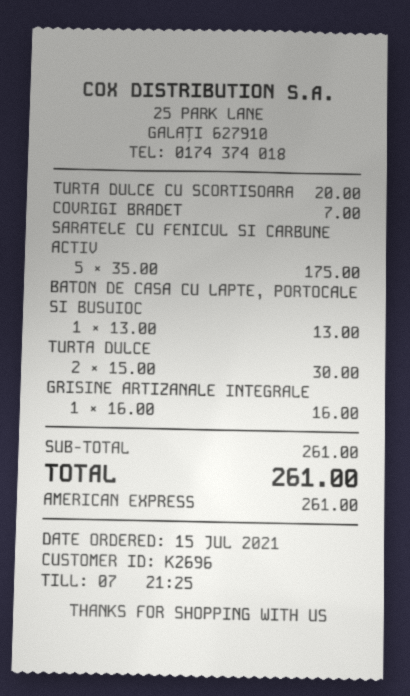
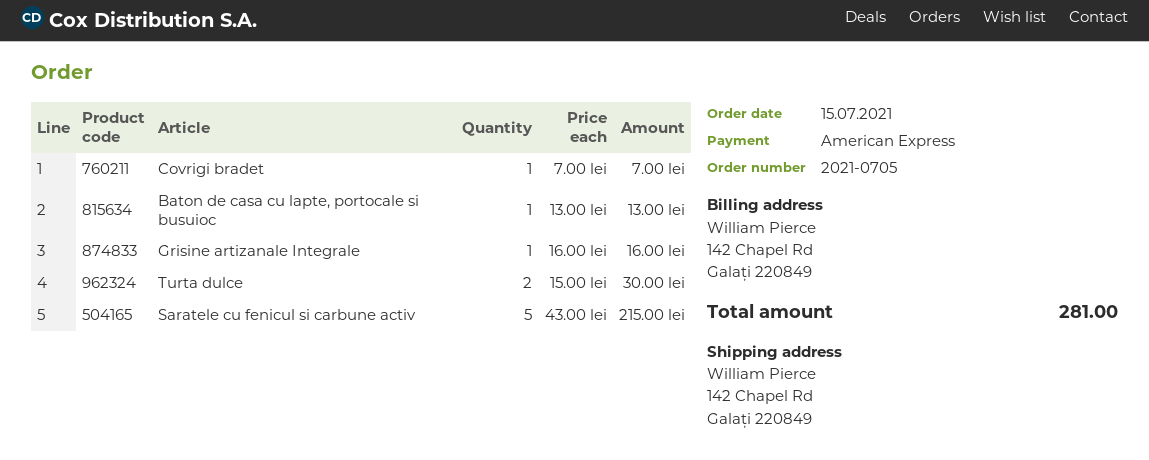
TURTA DULCE CU SCORTISOARA: 1 x 20.00 = 20.00 -> none
SARATELE CU FENICUL SI CARBUNE ACTIV: 5 x 35.00 = 175.00 -> 5 x 43.00 = 215.00
total: 261.00 -> 281.00

